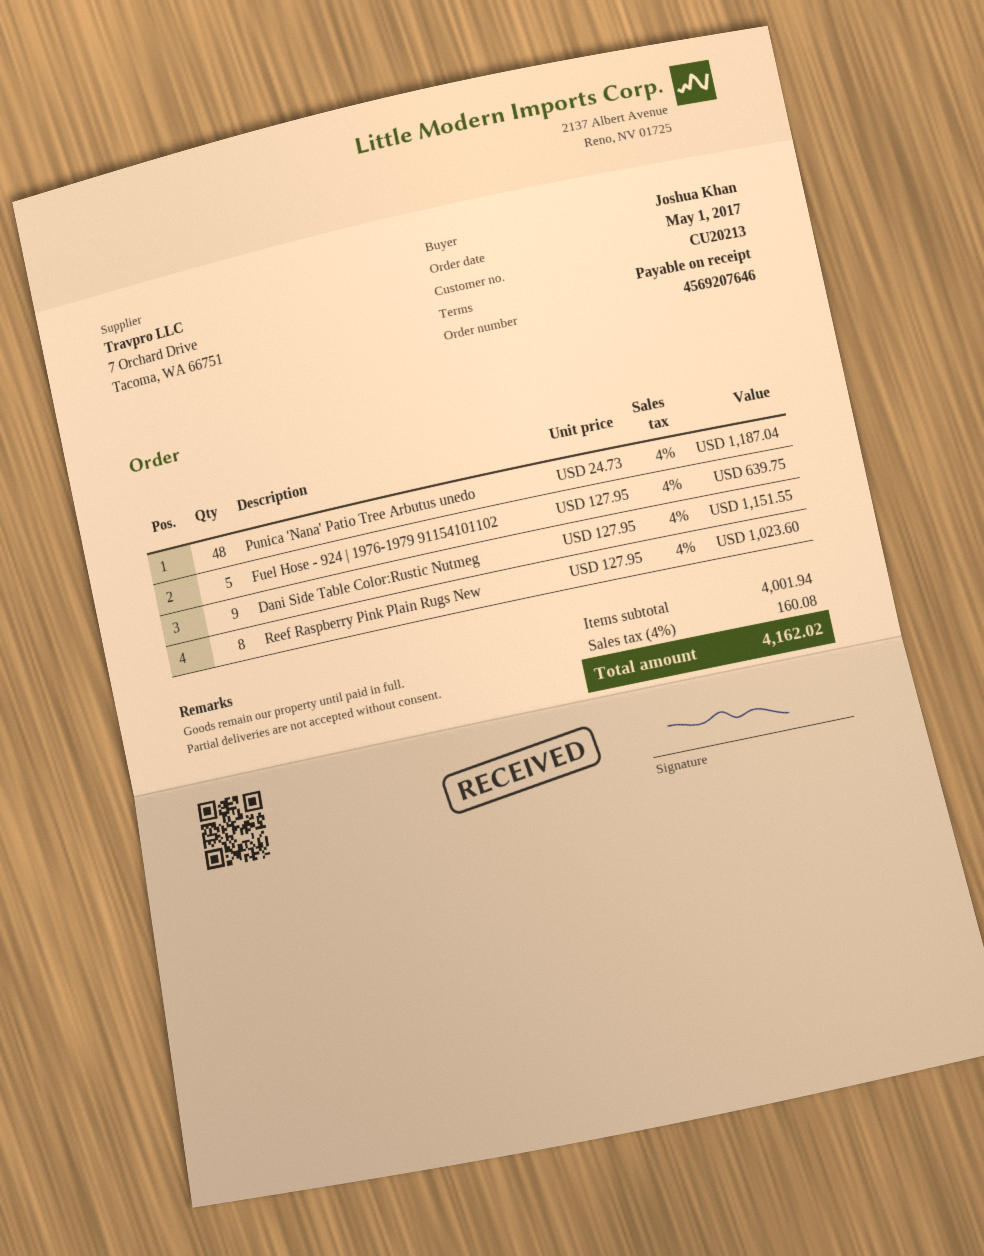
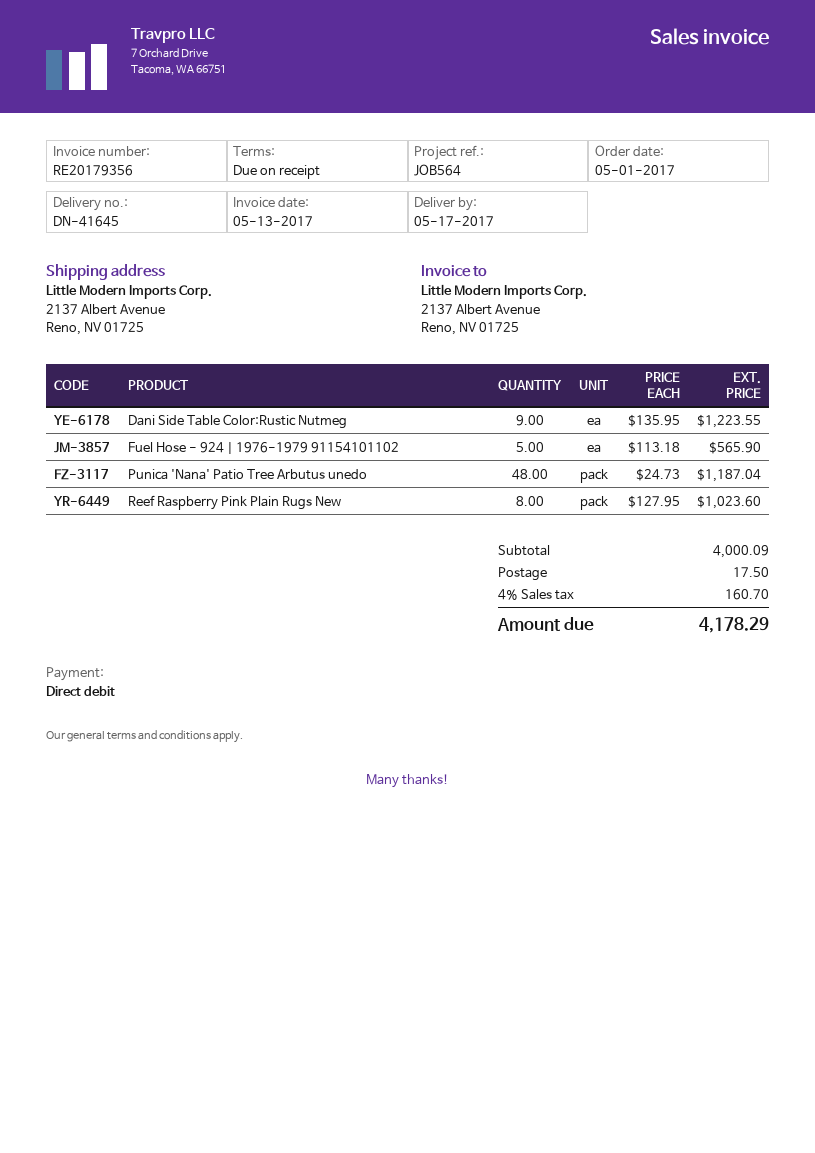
Fuel Hose - 924 | 1976-1979 91154101102: 5 x 127.95 = 639.75 -> 5 x 113.18 = 565.90
Dani Side Table Color:Rustic Nutmeg: 9 x 127.95 = 1151.55 -> 9 x 135.95 = 1223.55
subtotal: 4001.94 -> 4000.09
shipping: none -> 17.50
tax: 4% = 160.08 -> 4% = 160.70
total: 4162.02 -> 4178.29

